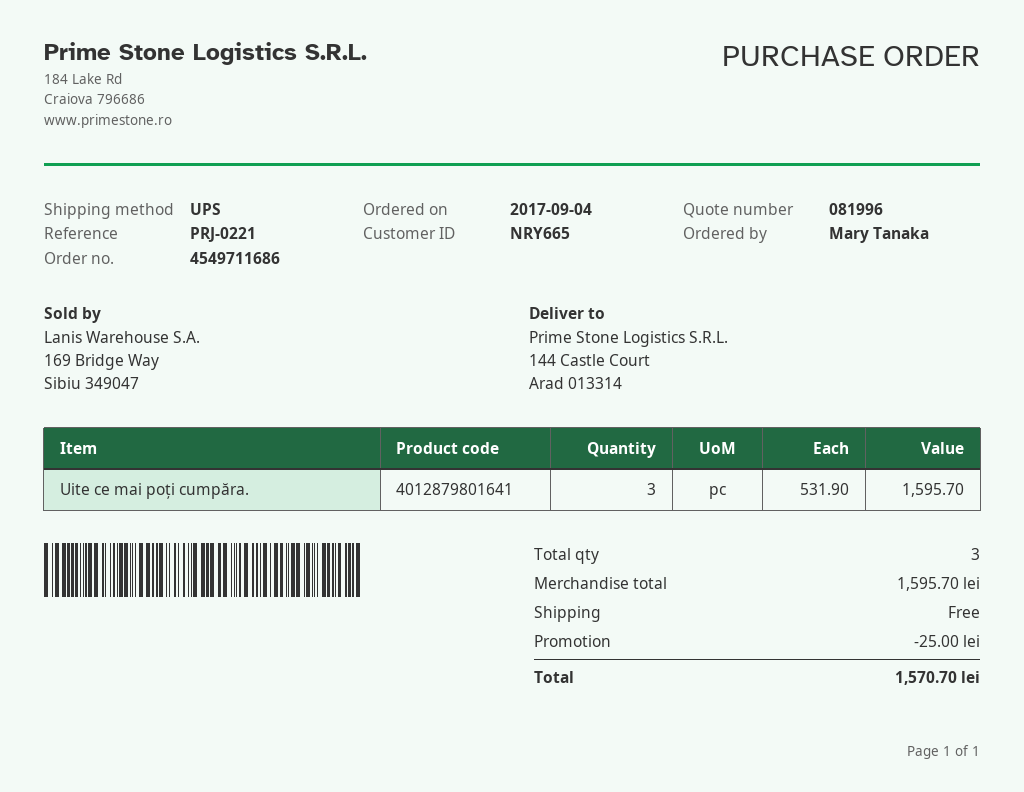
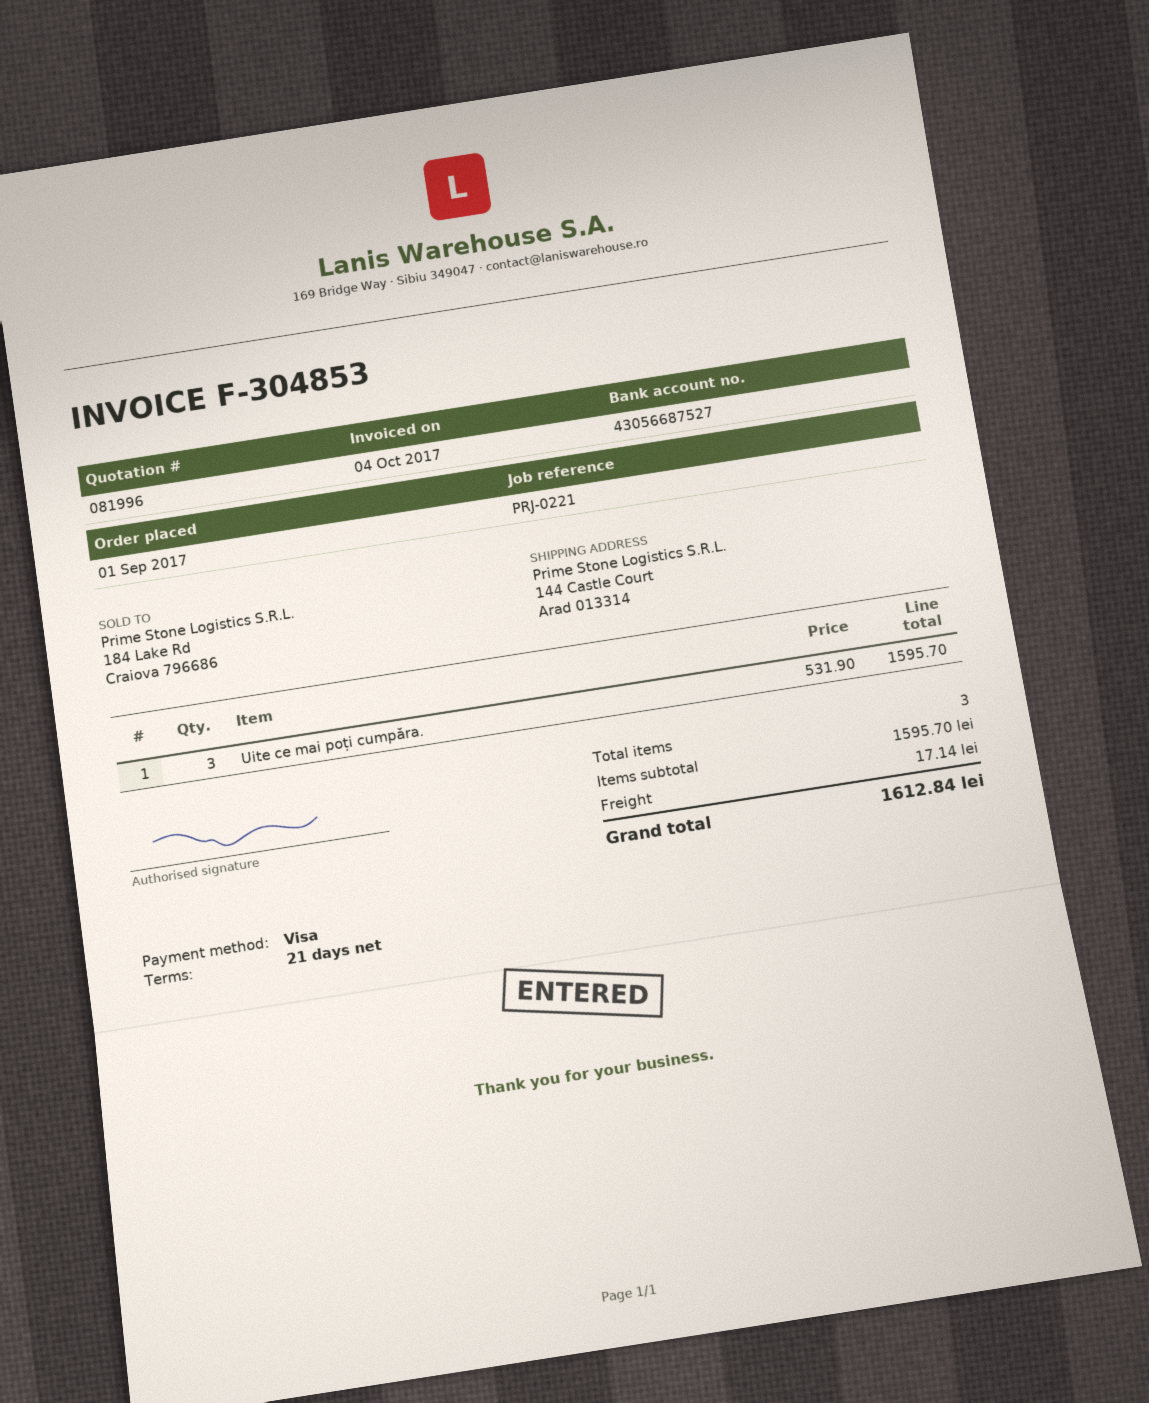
order date: 2017-09-04 -> 2017-09-01
discount: 25.00 -> none
shipping: 0.00 -> 17.14
total: 1570.70 -> 1612.84

